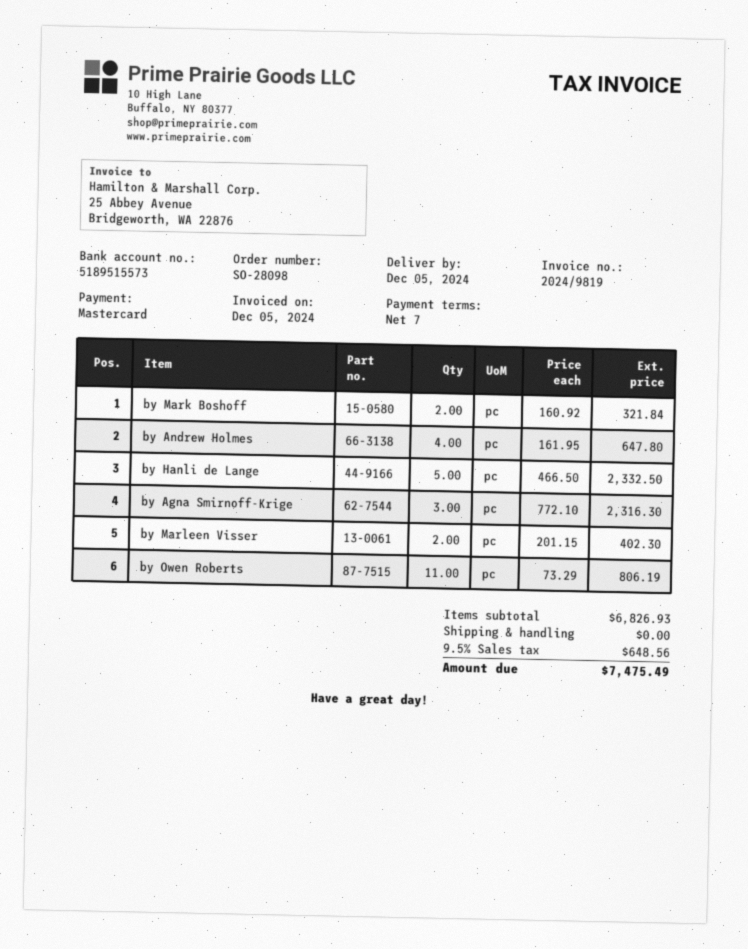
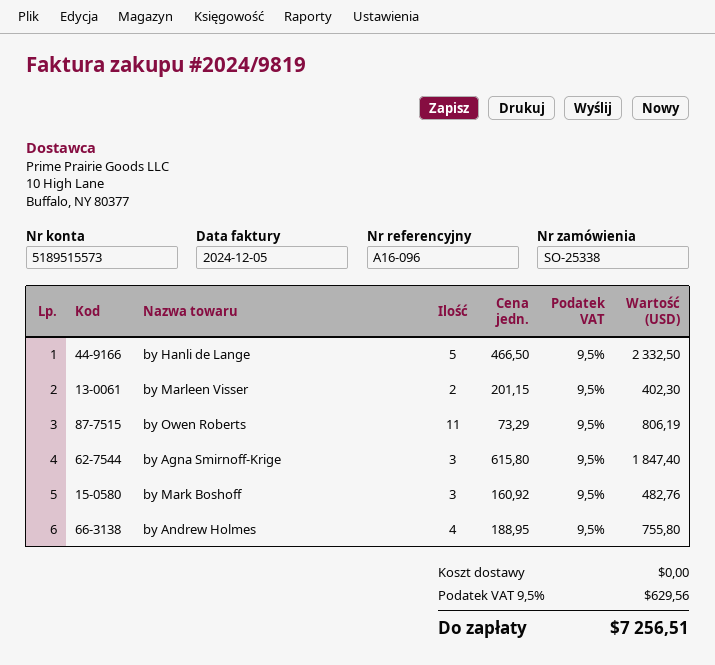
order number: SO-28098 -> SO-25338
by Mark Boshoff: 2 x 160.92 = 321.84 -> 3 x 160.92 = 482.76
by Andrew Holmes: 4 x 161.95 = 647.80 -> 4 x 188.95 = 755.80
by Agna Smirnoff-Krige: 3 x 772.10 = 2316.30 -> 3 x 615.80 = 1847.40
tax: 9.5% = 648.56 -> 9.5% = 629.56
total: 7475.49 -> 7256.51

